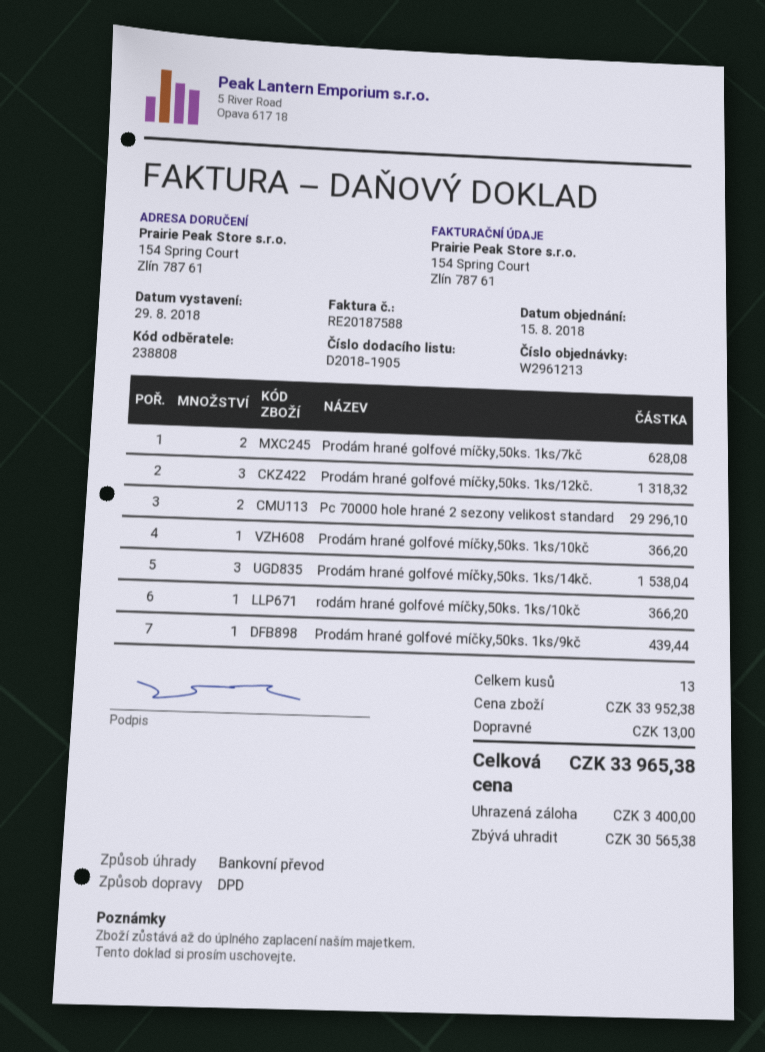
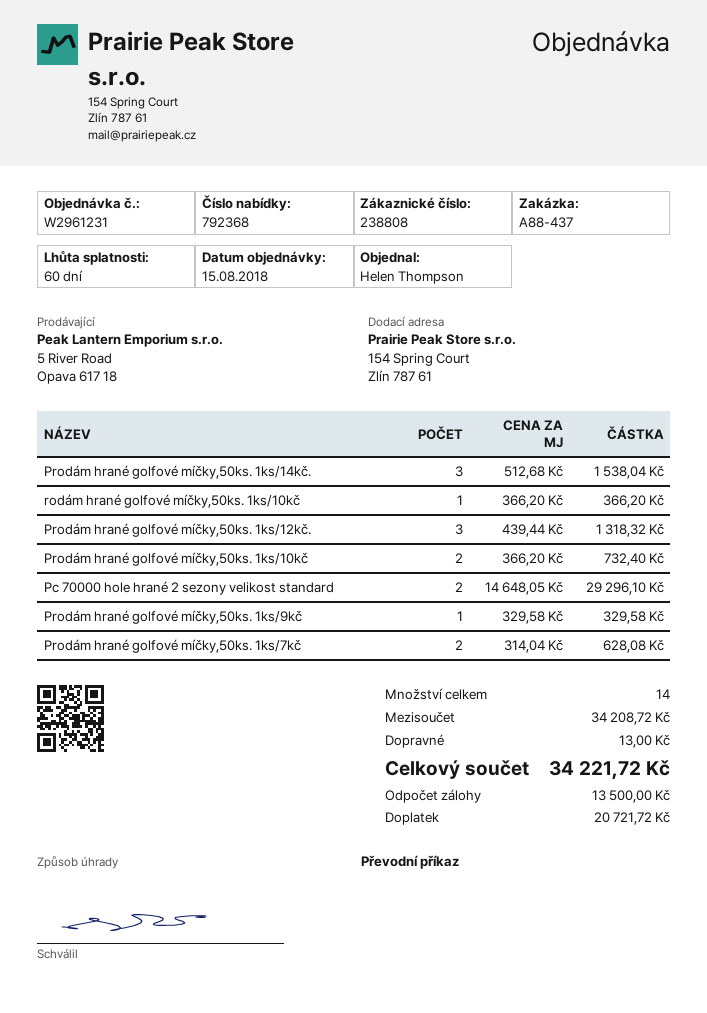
order number: W2961213 -> W2961231
Prodám hrané golfové míčky,50ks. 1ks/10kč: 1 for 366.20 -> 2 for 732.40
Prodám hrané golfové míčky,50ks. 1ks/9kč: 1 for 439.44 -> 1 for 329.58
total quantity: 13 -> 14
subtotal: 33952.38 -> 34208.72
total: 33965.38 -> 34221.72
deposit: 3400.00 -> 13500.00
balance: 30565.38 -> 20721.72

